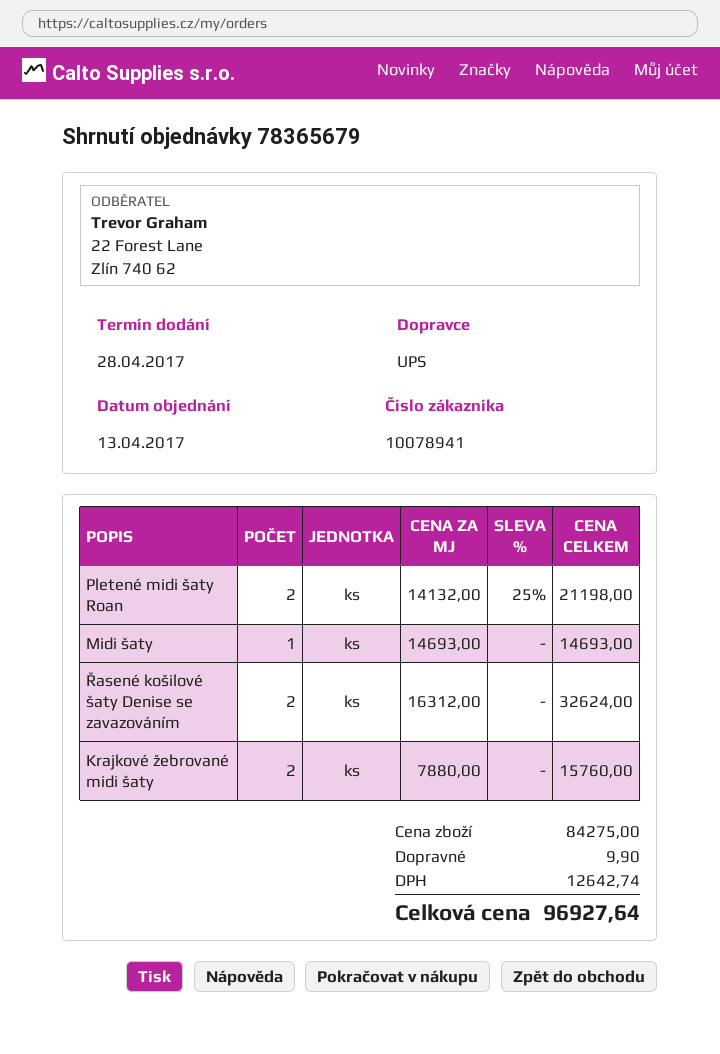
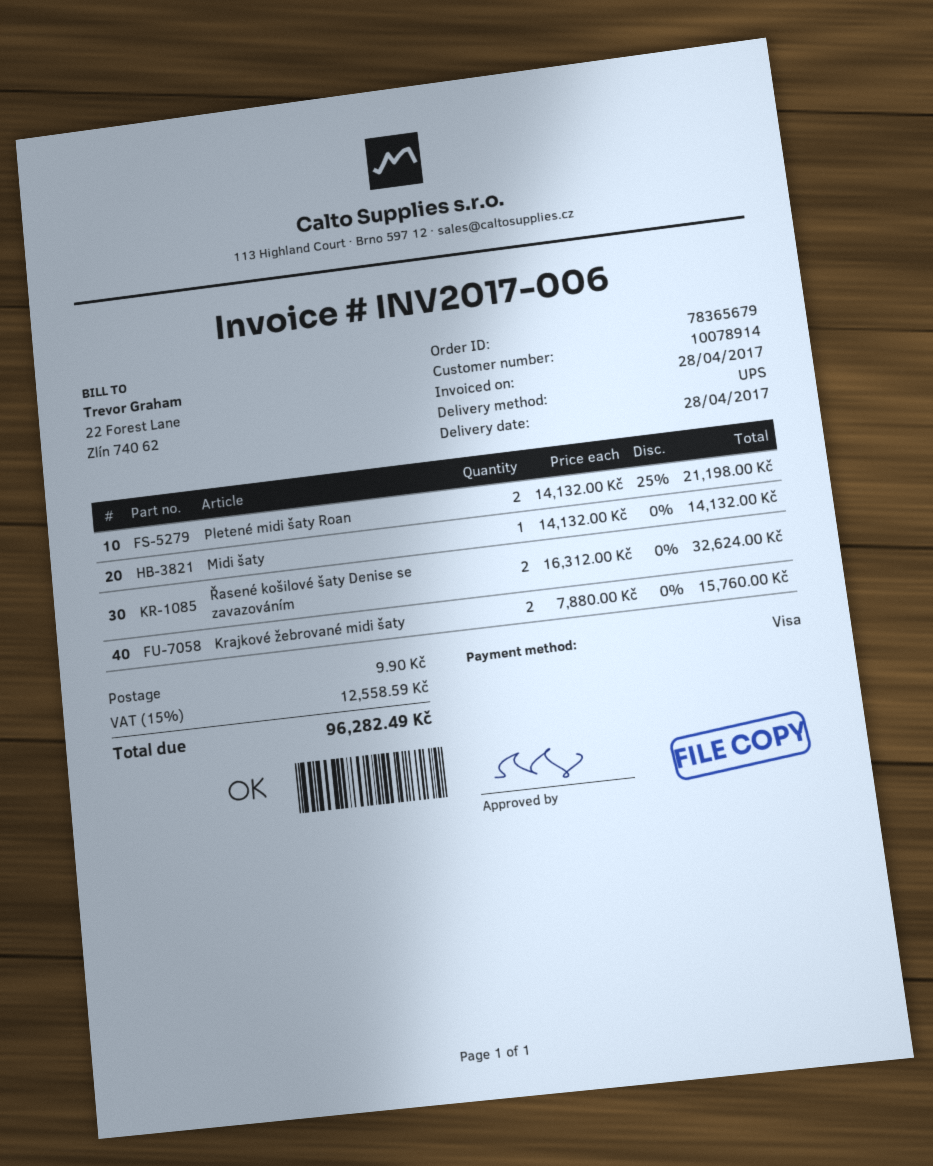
customer number: 10078941 -> 10078914
Midi šaty: 1 x 14693.00 = 14693.00 -> 1 x 14132.00 = 14132.00
tax: 12642.74 -> 12558.59
total: 96927.64 -> 96282.49

